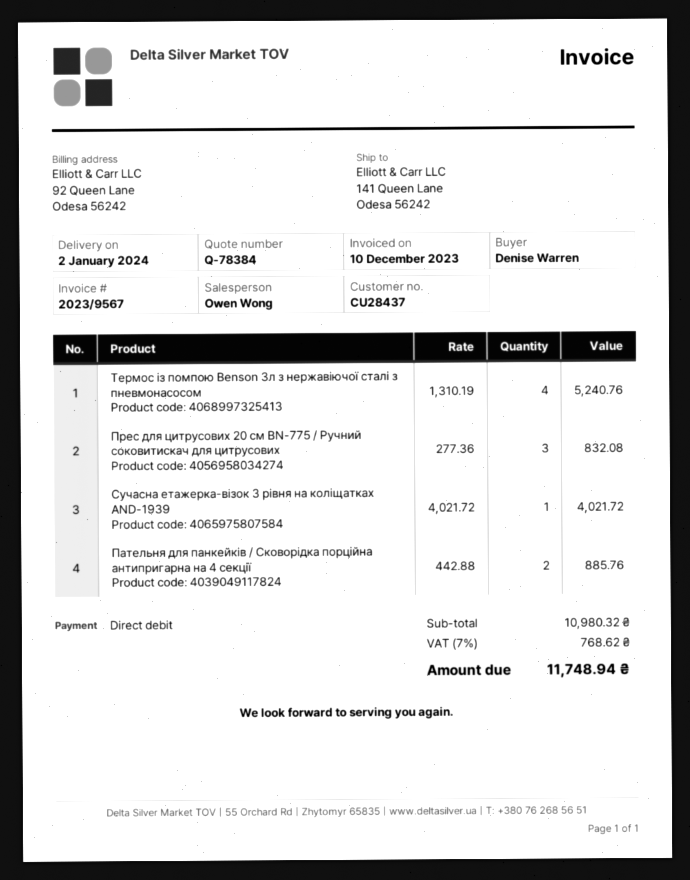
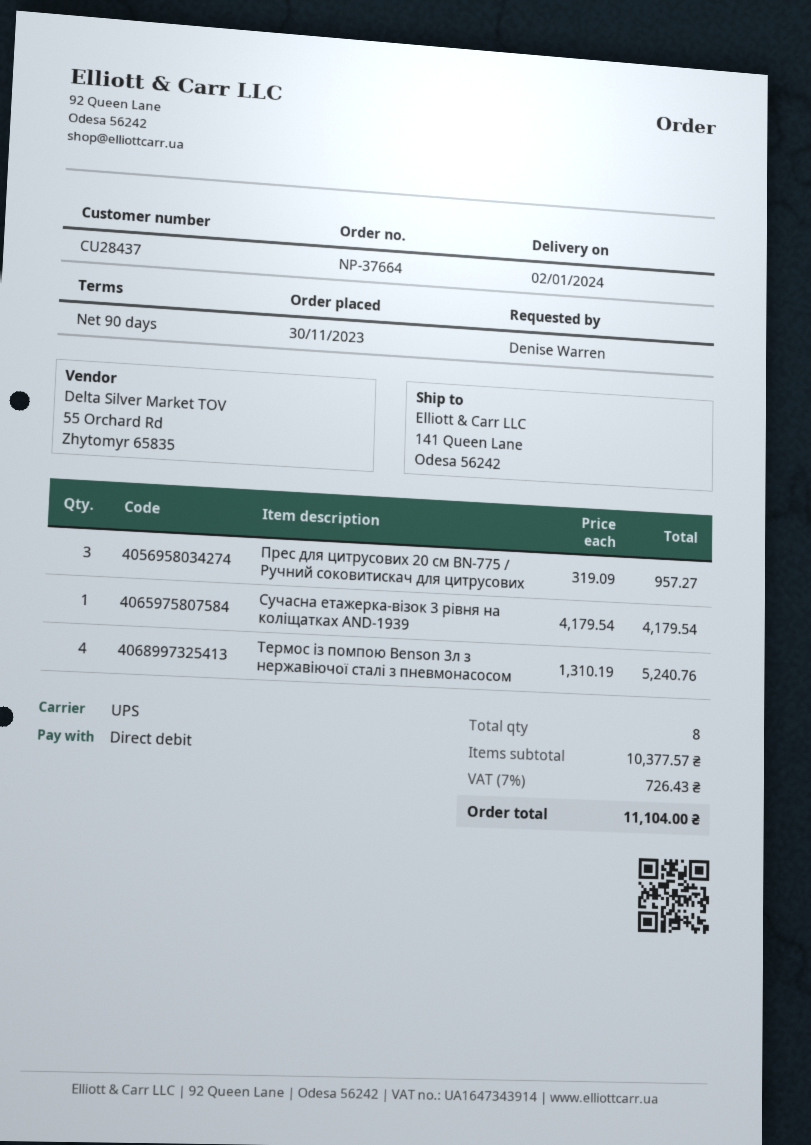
Прес для цитрусових 20 см BN-775 / Ручний соковитискач для цитрусових: 3 x 277.36 = 832.08 -> 3 x 319.09 = 957.27
Сучасна етажерка-візок 3 рівня на коліщатках AND-1939: 1 x 4021.72 = 4021.72 -> 1 x 4179.54 = 4179.54
Пательня для панкейків / Сковорідка порційна антипригарна на 4 секції: 2 x 442.88 = 885.76 -> none
subtotal: 10980.32 -> 10377.57
tax: 7% = 768.62 -> 7% = 726.43
total: 11748.94 -> 11104.00

